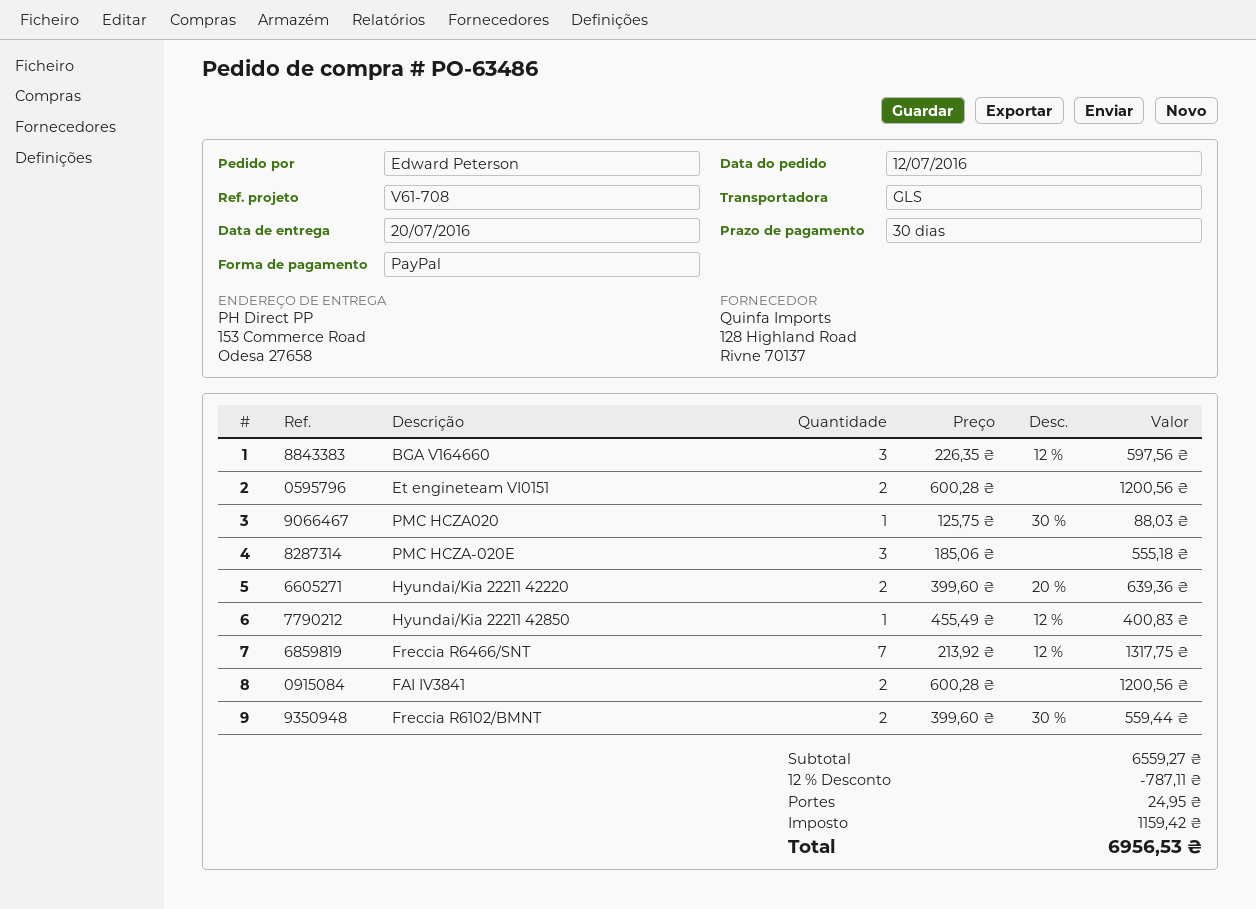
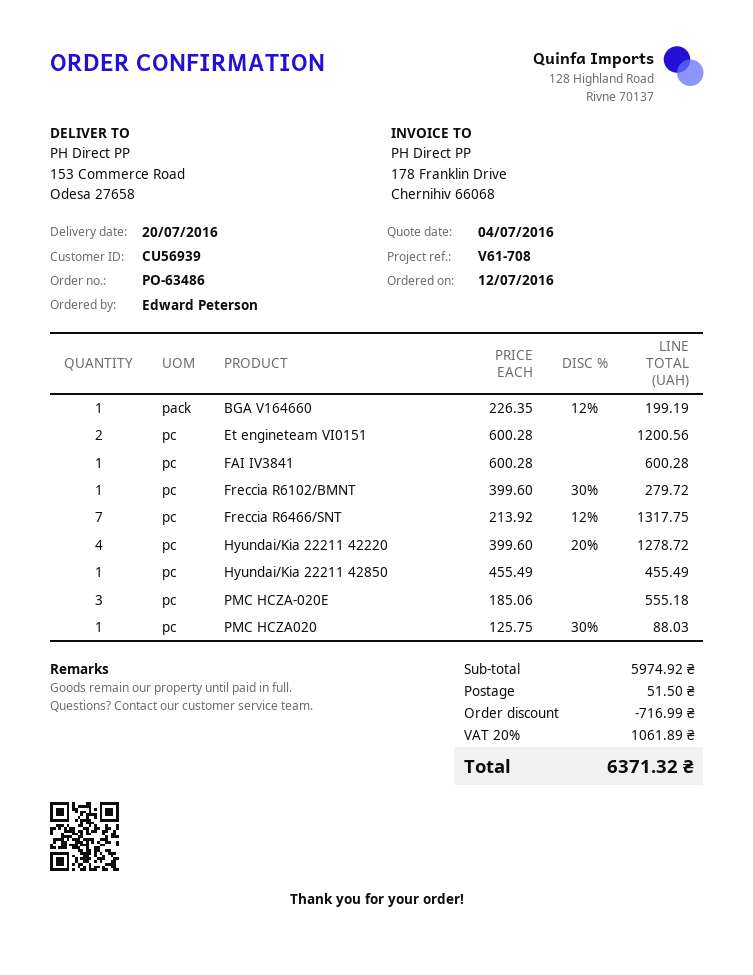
BGA V164660: 3 x 226.35 - 12% = 597.56 -> 1 x 226.35 - 12% = 199.19
Hyundai/Kia 22211 42220: 2 x 399.60 - 20% = 639.36 -> 4 x 399.60 - 20% = 1278.72
Hyundai/Kia 22211 42850: 1 x 455.49 - 12% = 400.83 -> 1 x 455.49 = 455.49
FAI IV3841: 2 x 600.28 = 1200.56 -> 1 x 600.28 = 600.28
Freccia R6102/BMNT: 2 x 399.60 - 30% = 559.44 -> 1 x 399.60 - 30% = 279.72
subtotal: 6559.27 -> 5974.92
discount: 787.11 -> 716.99
shipping: 24.95 -> 51.50
tax: 1159.42 -> 1061.89
total: 6956.53 -> 6371.32

